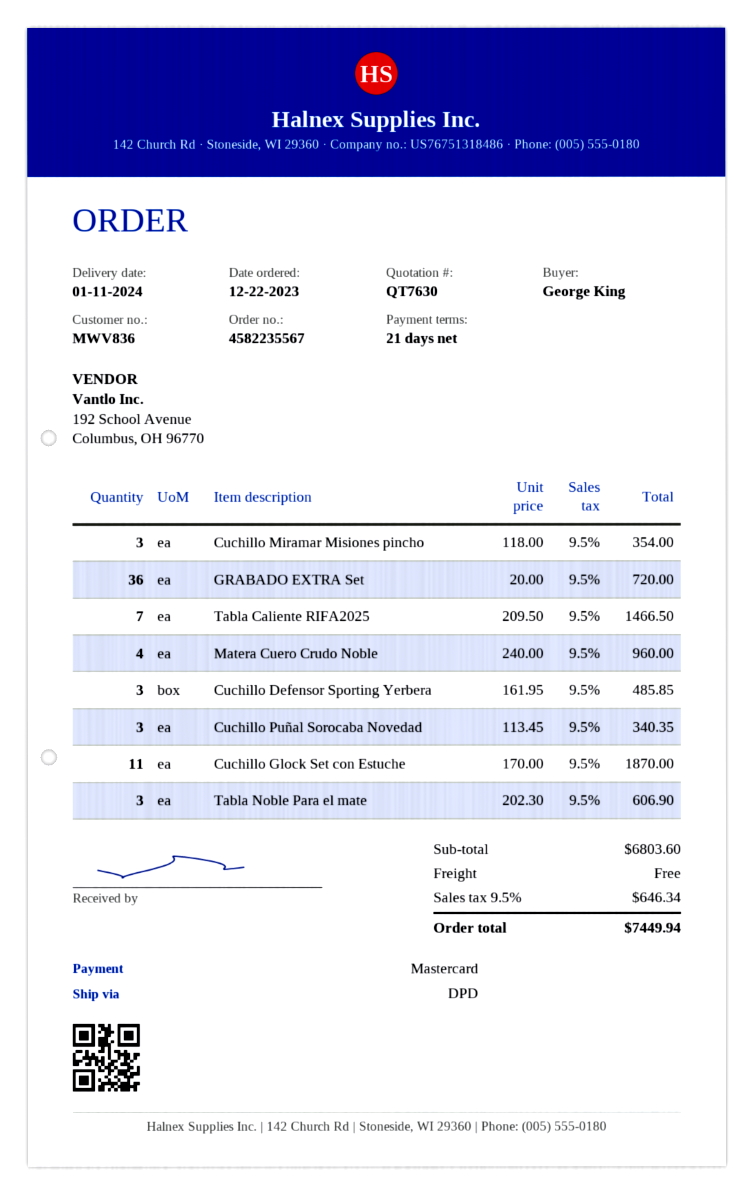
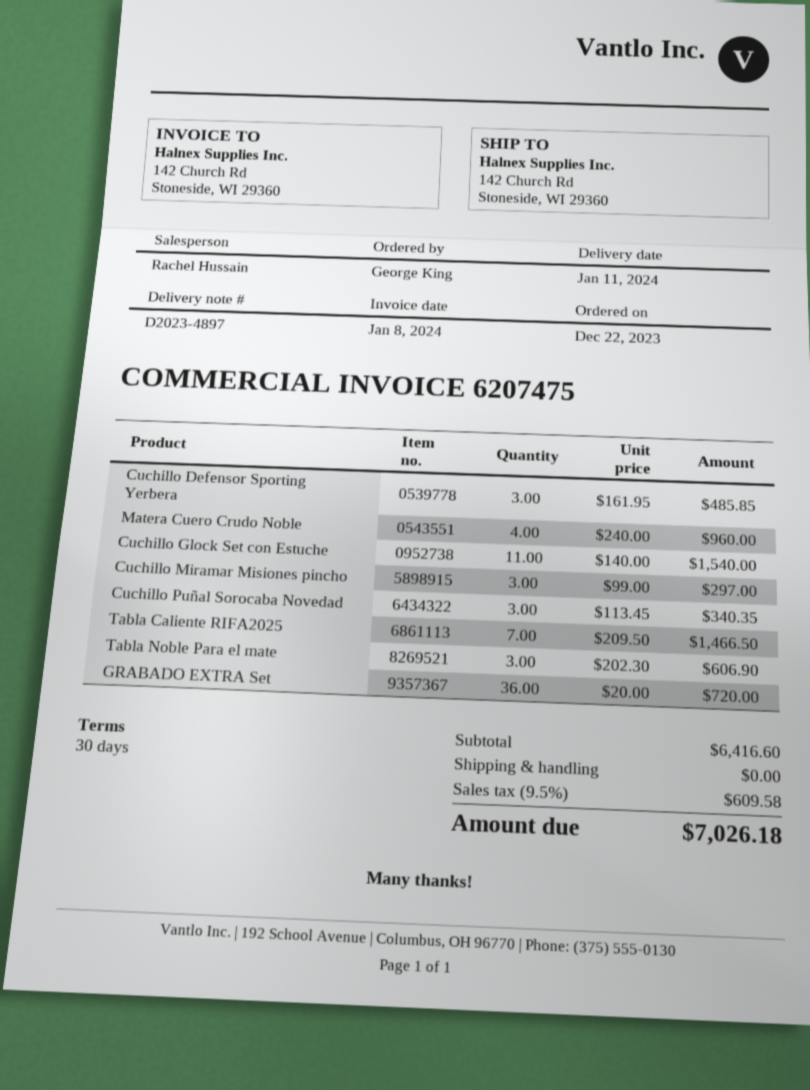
payment terms: 21 days -> 30 days
Cuchillo Miramar Misiones pincho: 3 x 118.00 = 354.00 -> 3 x 99.00 = 297.00
Cuchillo Glock Set con Estuche: 11 x 170.00 = 1870.00 -> 11 x 140.00 = 1540.00
subtotal: 6803.60 -> 6416.60
tax: 9.5% = 646.34 -> 9.5% = 609.58
total: 7449.94 -> 7026.18

